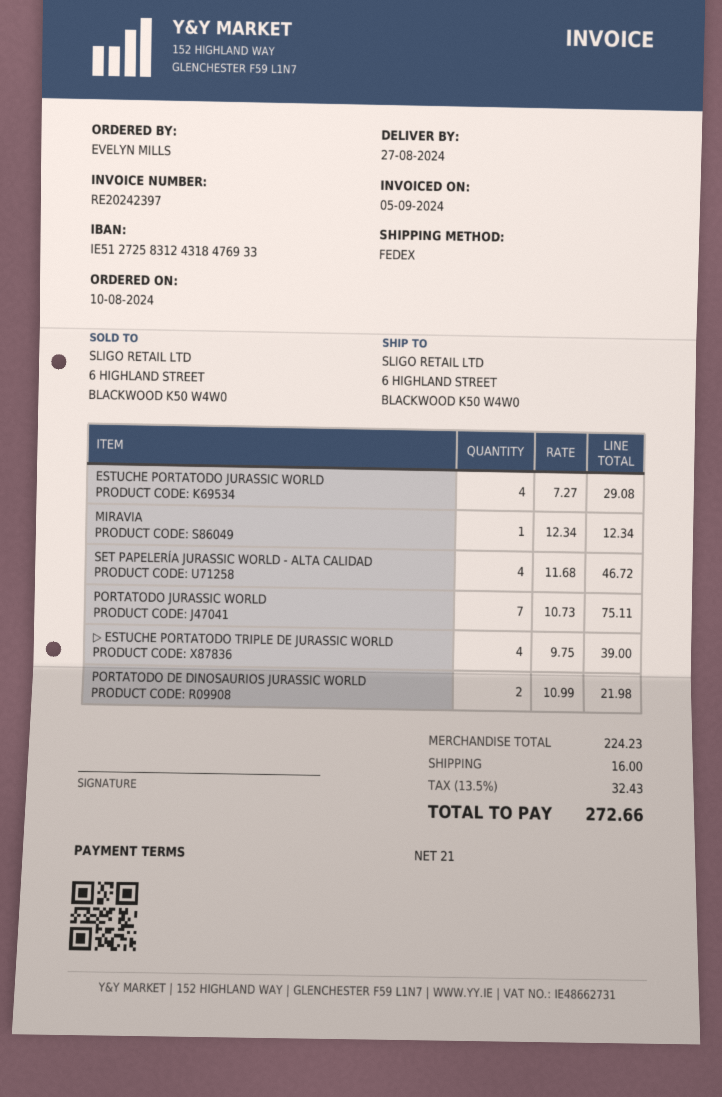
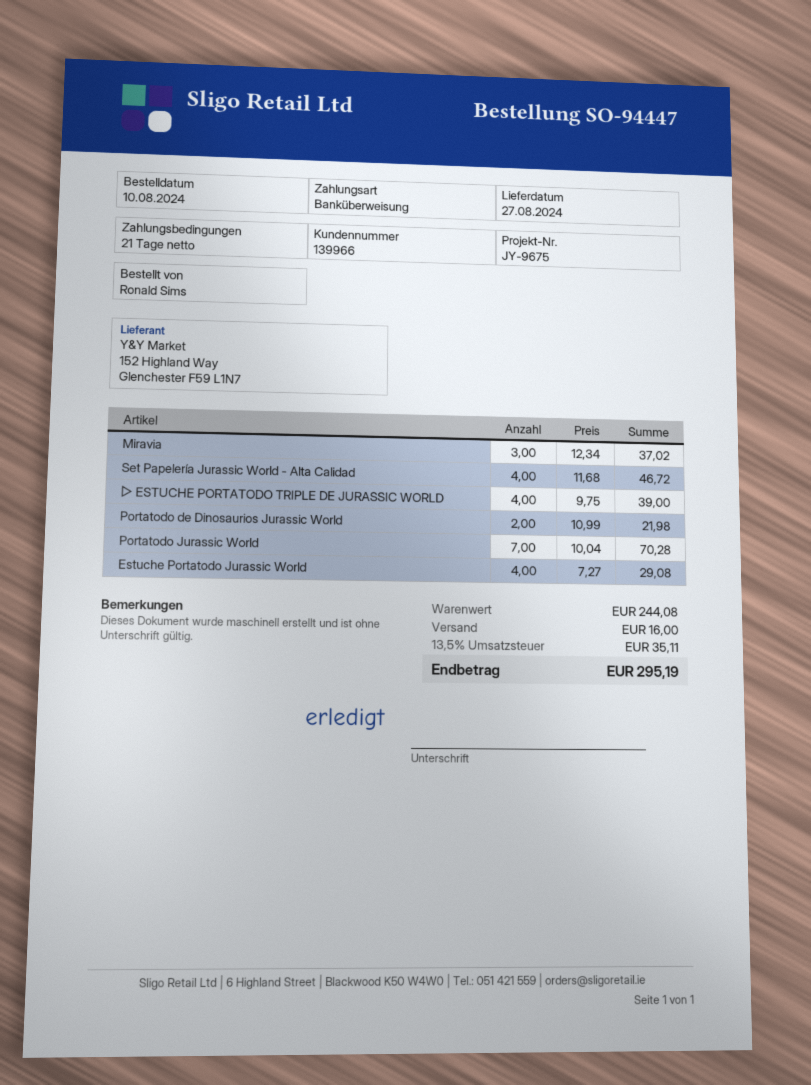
ordered by: EVELYN MILLS -> Ronald Sims
MIRAVIA: 1 x 12.34 = 12.34 -> 3 x 12.34 = 37.02
PORTATODO JURASSIC WORLD: 7 x 10.73 = 75.11 -> 7 x 10.04 = 70.28
subtotal: 224.23 -> 244.08
tax: 13.5% = 32.43 -> 13.5% = 35.11
total: 272.66 -> 295.19

